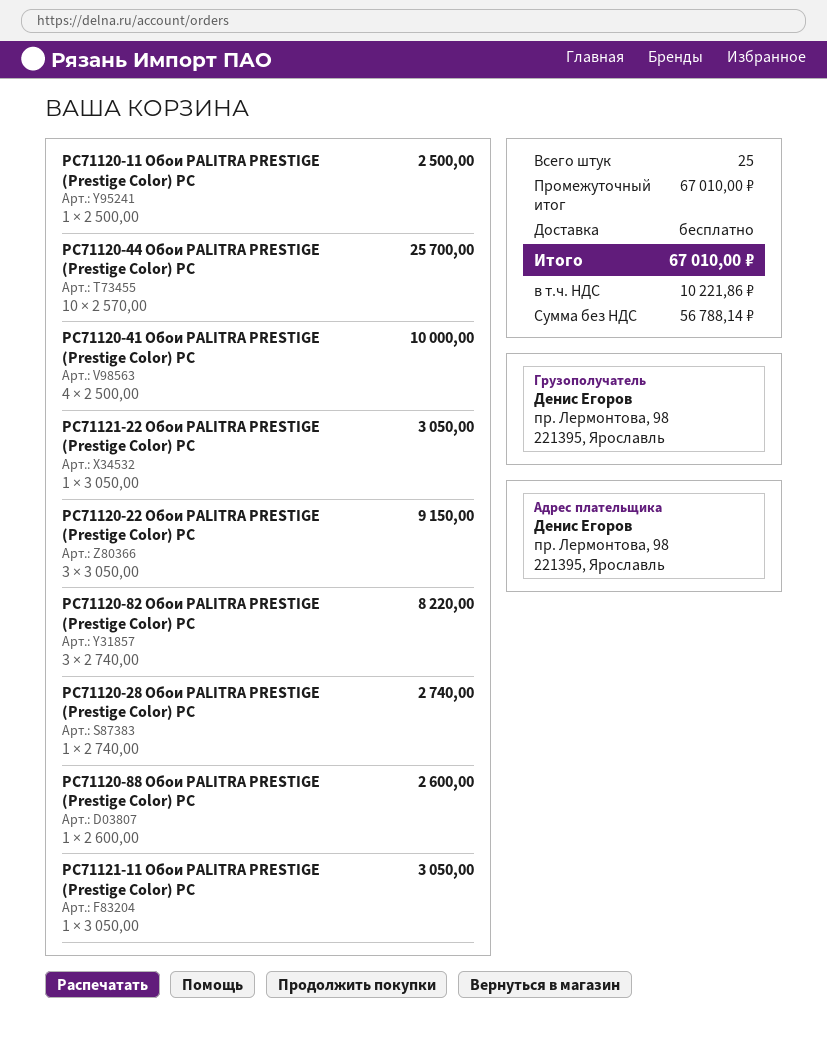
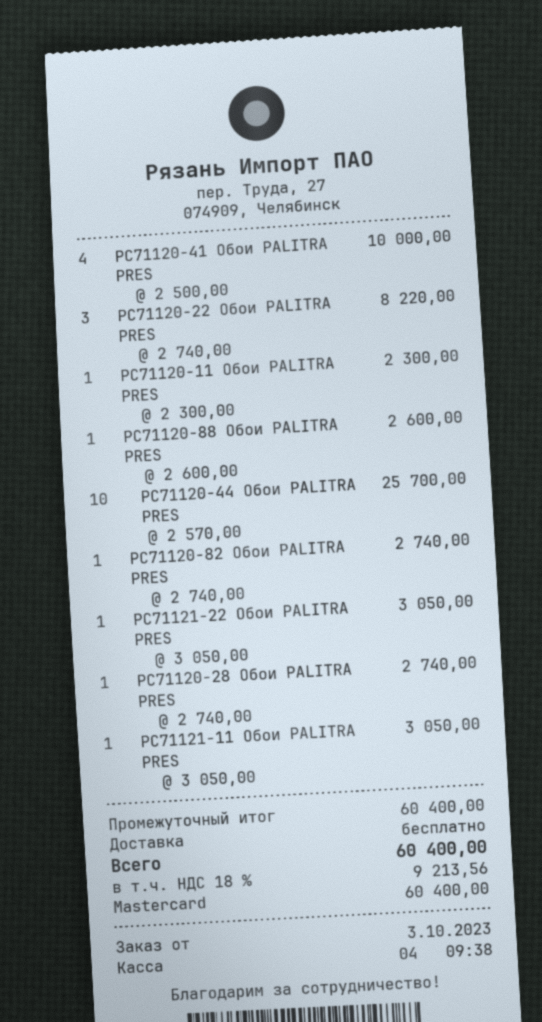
PC71120-11 Обои PALITRA PRESTIGE (Prestige Color) PC: 1 x 2500.00 = 2500.00 -> 1 x 2300.00 = 2300.00
PC71120-22 Обои PALITRA PRESTIGE (Prestige Color) PC: 3 x 3050.00 = 9150.00 -> 3 x 2740.00 = 8220.00
PC71120-82 Обои PALITRA PRESTIGE (Prestige Color) PC: 3 x 2740.00 = 8220.00 -> 1 x 2740.00 = 2740.00
subtotal: 67010.00 -> 60400.00
tax: 10221.86 -> 9213.56
total: 67010.00 -> 60400.00

